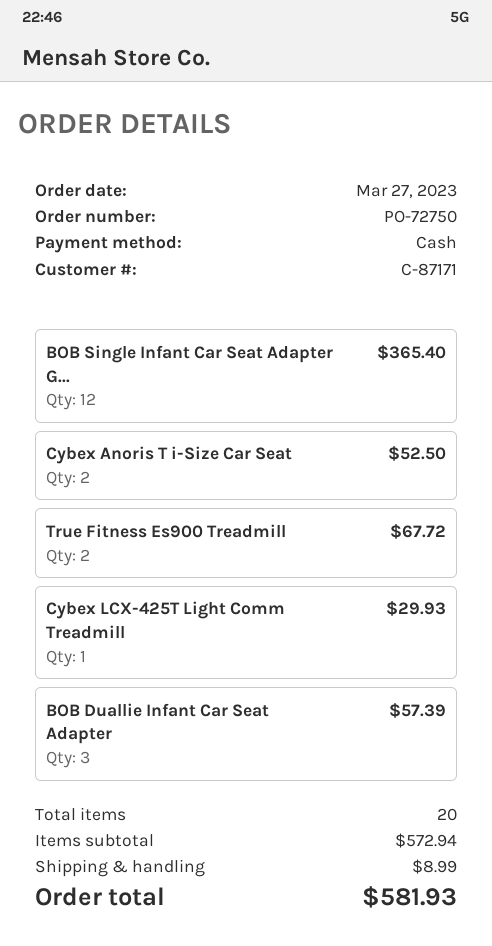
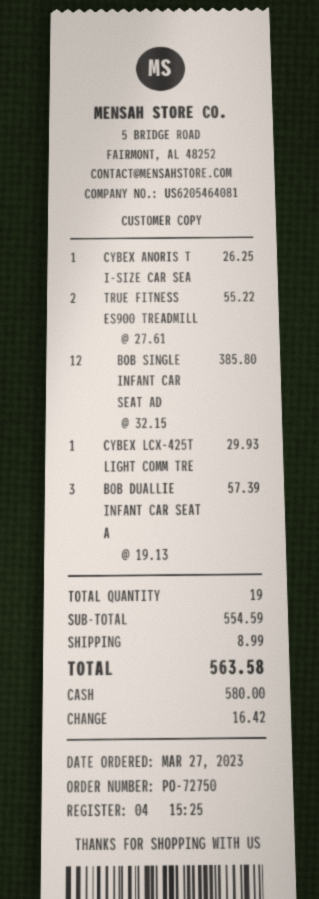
BOB Single Infant Car Seat Adapter G...: 12 for 365.40 -> 12 for 385.80
Cybex Anoris T i-Size Car Seat: 2 for 52.50 -> 1 for 26.25
True Fitness Es900 Treadmill: 2 for 67.72 -> 2 for 55.22
total quantity: 20 -> 19
subtotal: 572.94 -> 554.59
total: 581.93 -> 563.58

